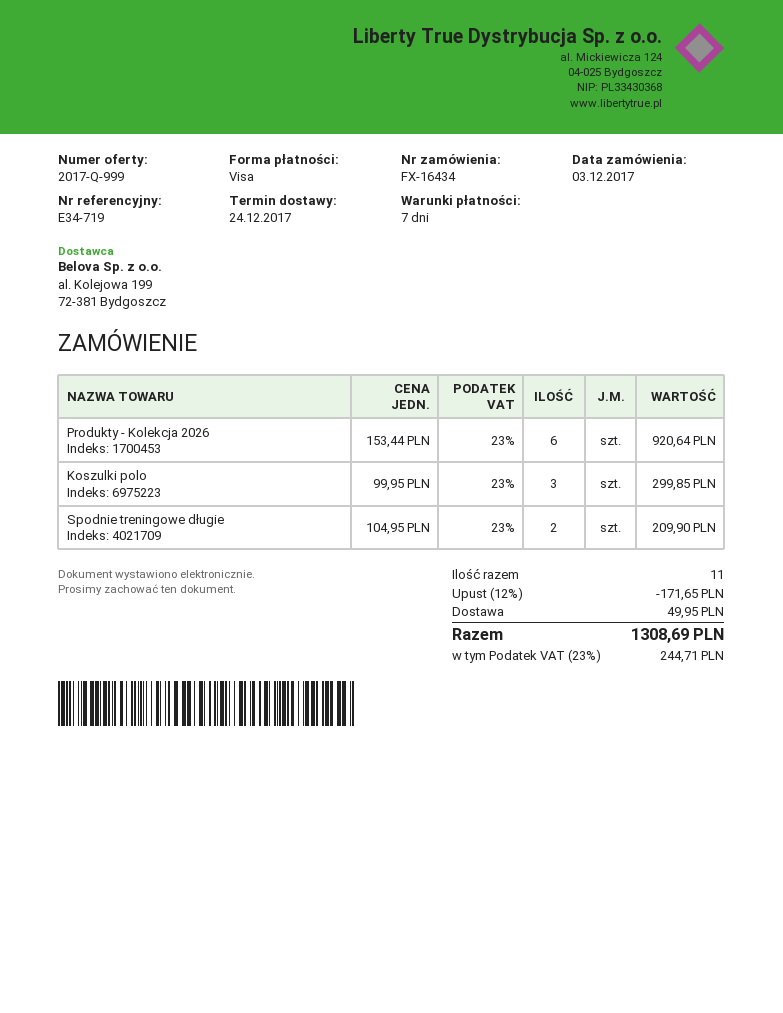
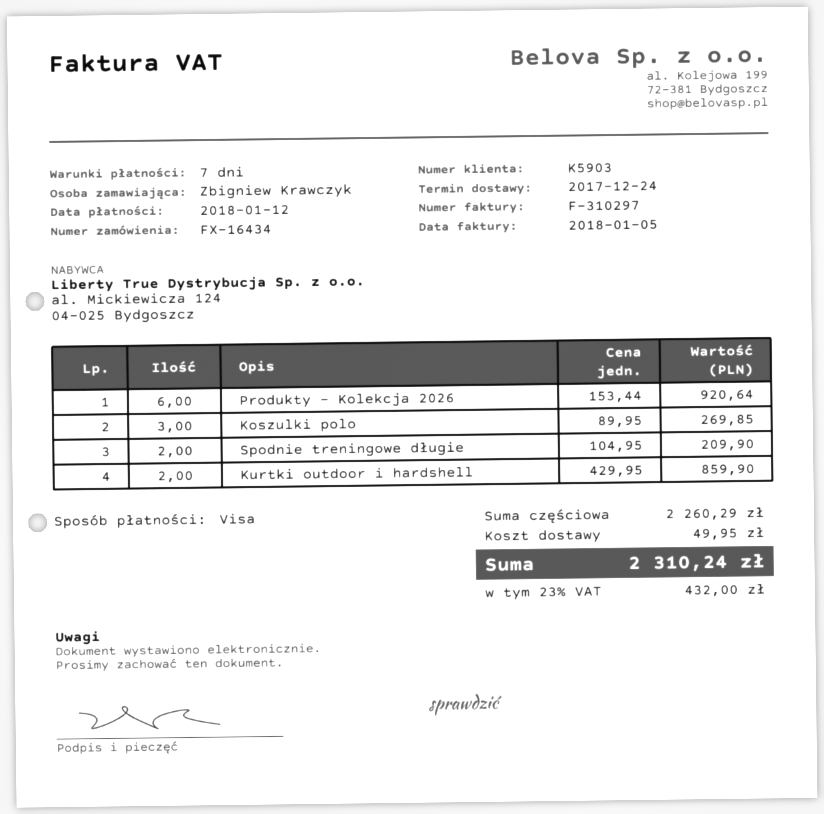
Koszulki polo: 3 x 99.95 = 299.85 -> 3 x 89.95 = 269.85
Kurtki outdoor i hardshell: none -> 2 x 429.95 = 859.90
discount: 12% = 171.65 -> none
tax: 23% = 244.71 -> 23% = 432.00
total: 1308.69 -> 2310.24

